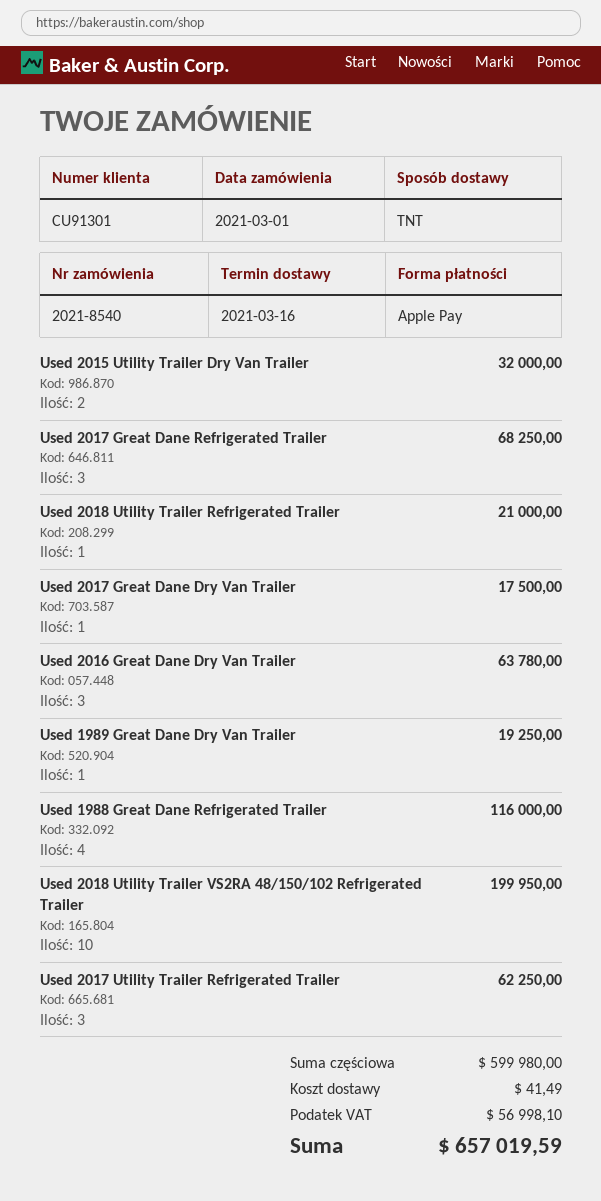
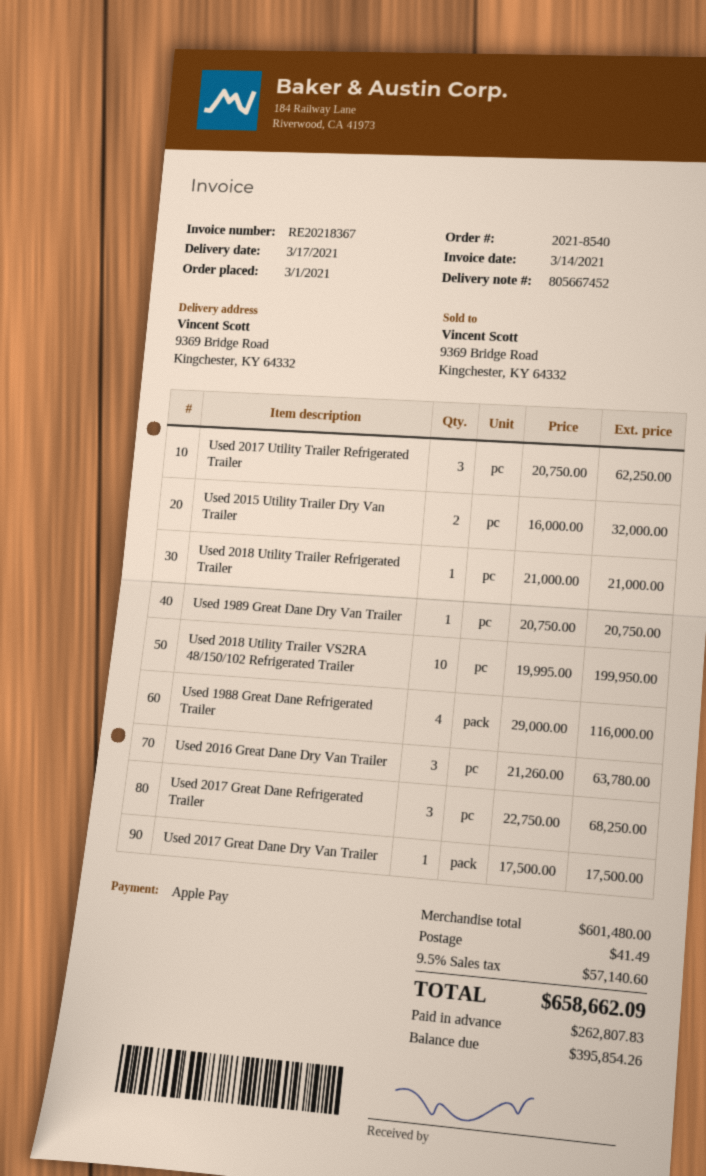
delivery date: 2021-03-16 -> 2021-03-17
Used 1989 Great Dane Dry Van Trailer: 1 for 19250.00 -> 1 for 20750.00
subtotal: 599980.00 -> 601480.00
tax: 56998.10 -> 57140.60
total: 657019.59 -> 658662.09

